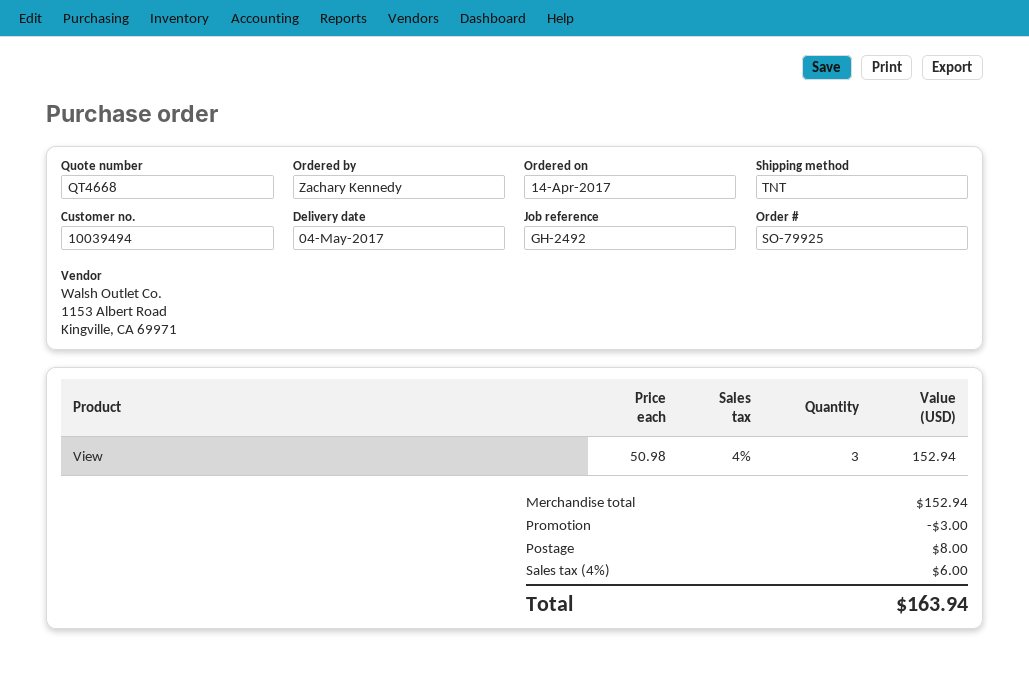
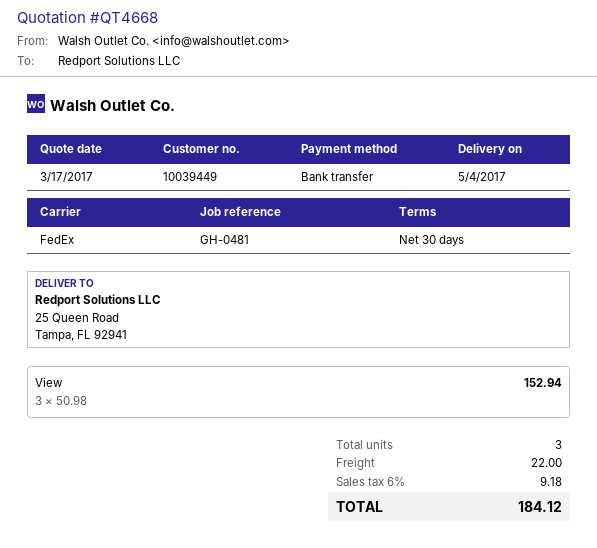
customer number: 10039494 -> 10039449
reference: GH-2492 -> GH-0481
shipping method: TNT -> FedEx
discount: 3.00 -> none
shipping: 8.00 -> 22.00
tax: 4% = 6.00 -> 6% = 9.18
total: 163.94 -> 184.12

